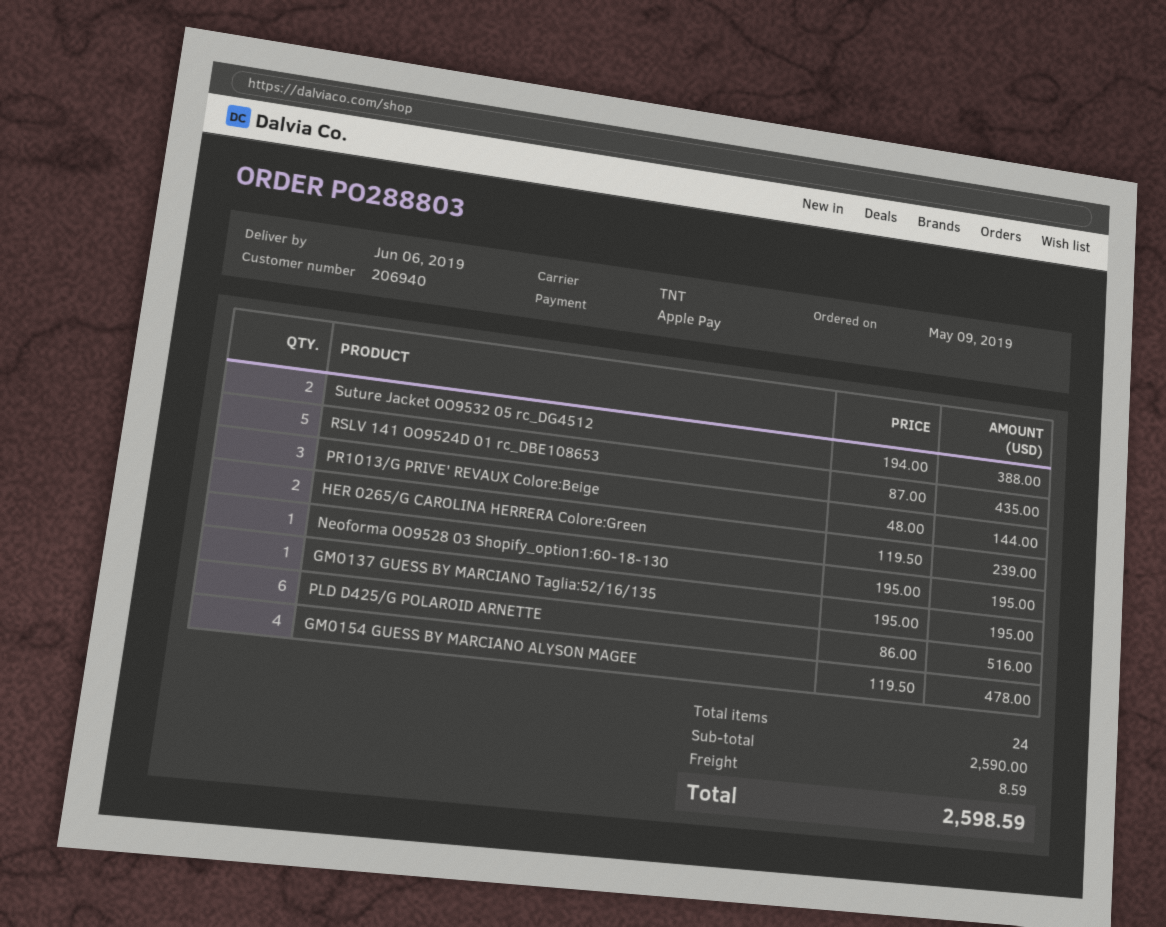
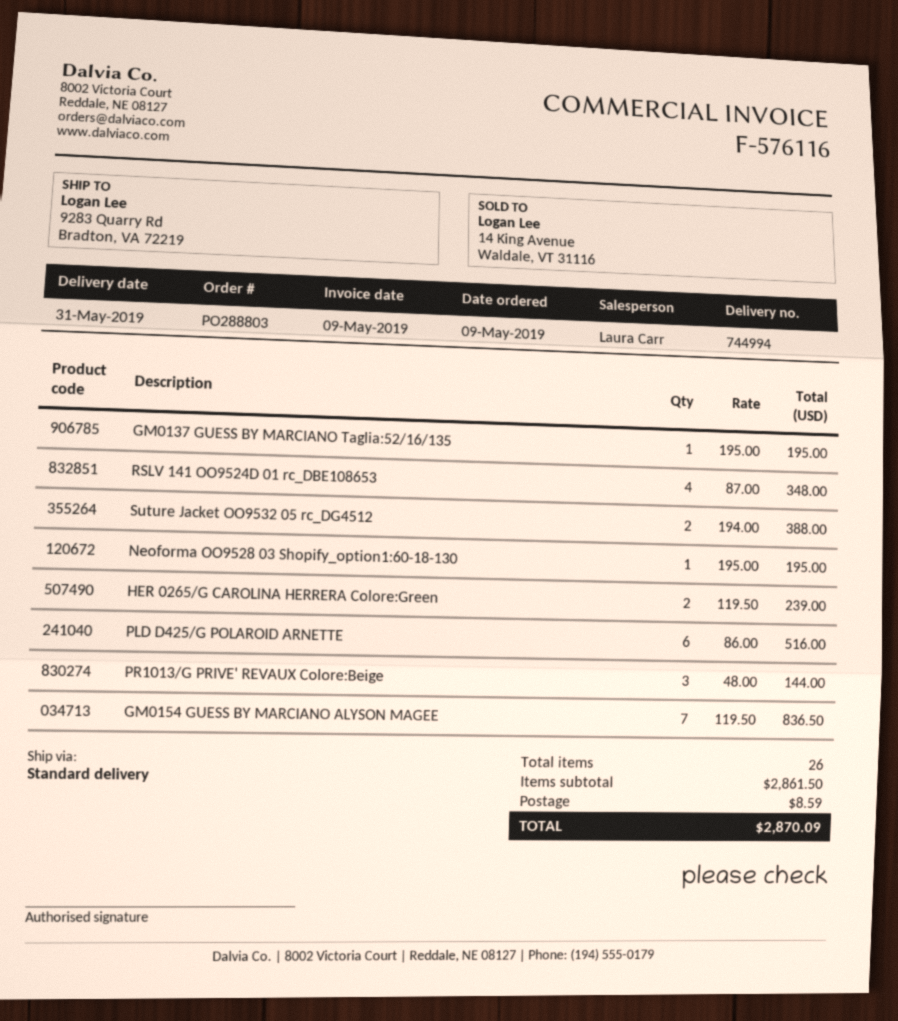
delivery date: 2019-06-06 -> 2019-05-31
shipping method: TNT -> standard
RSLV 141 OO9524D 01 rc_DBE108653: 5 x 87.00 = 435.00 -> 4 x 87.00 = 348.00
GM0154 GUESS BY MARCIANO ALYSON MAGEE: 4 x 119.50 = 478.00 -> 7 x 119.50 = 836.50
total quantity: 24 -> 26
subtotal: 2590.00 -> 2861.50
total: 2598.59 -> 2870.09

